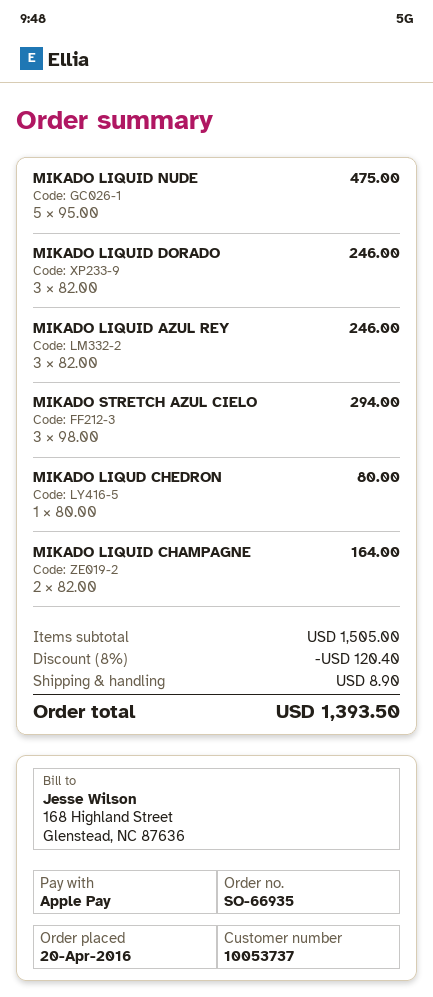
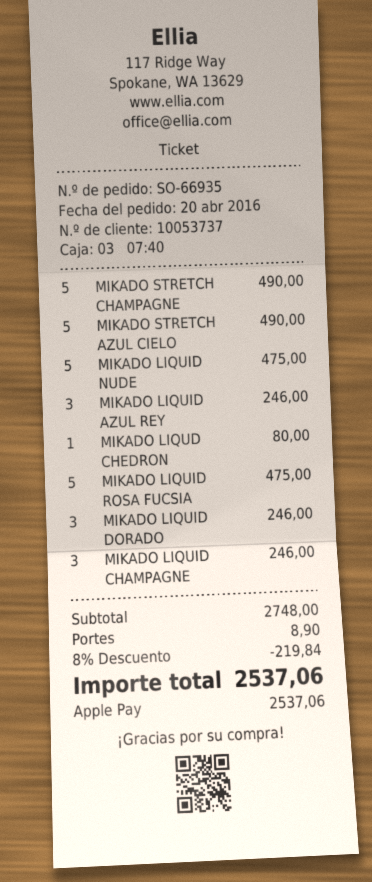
MIKADO STRETCH AZUL CIELO: 3 for 294.00 -> 5 for 490.00
MIKADO LIQUID CHAMPAGNE: 2 for 164.00 -> 3 for 246.00
MIKADO STRETCH CHAMPAGNE: none -> 5 for 490.00
MIKADO LIQUID ROSA FUCSIA: none -> 5 for 475.00
subtotal: 1505.00 -> 2748.00
discount: 8% = 120.40 -> 8% = 219.84
total: 1393.50 -> 2537.06

